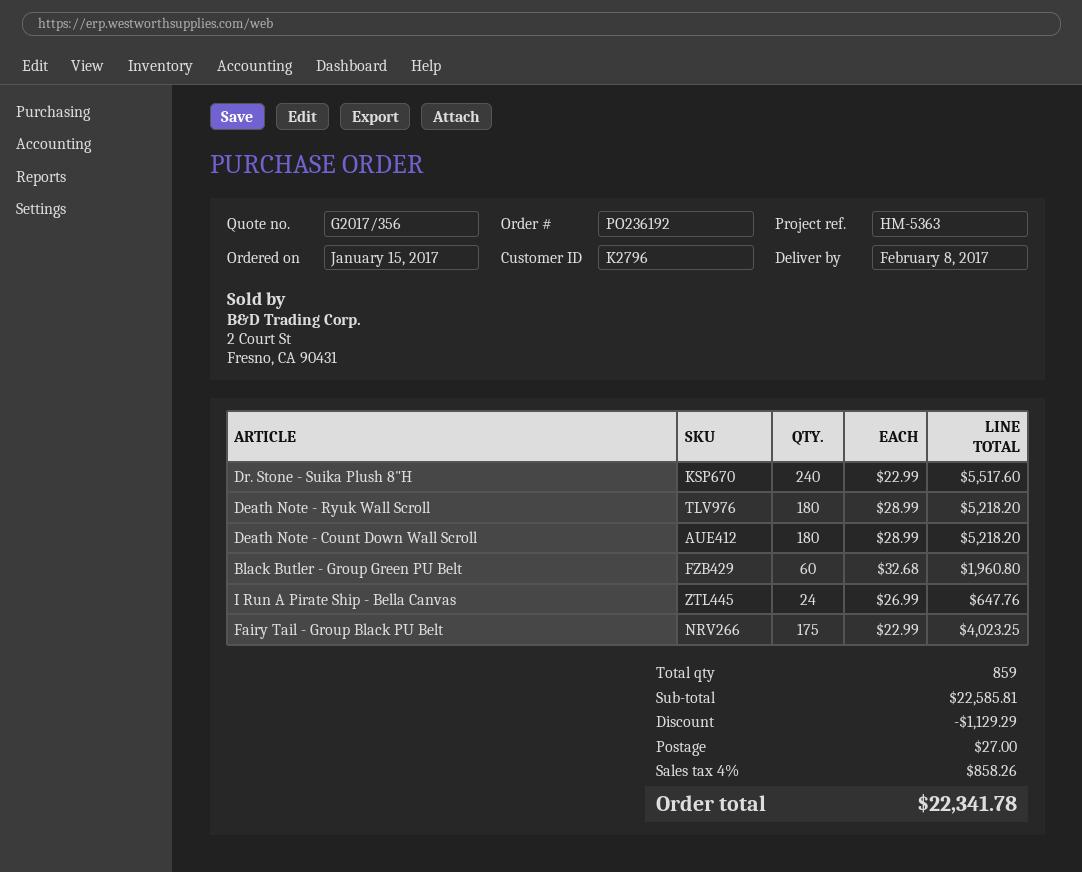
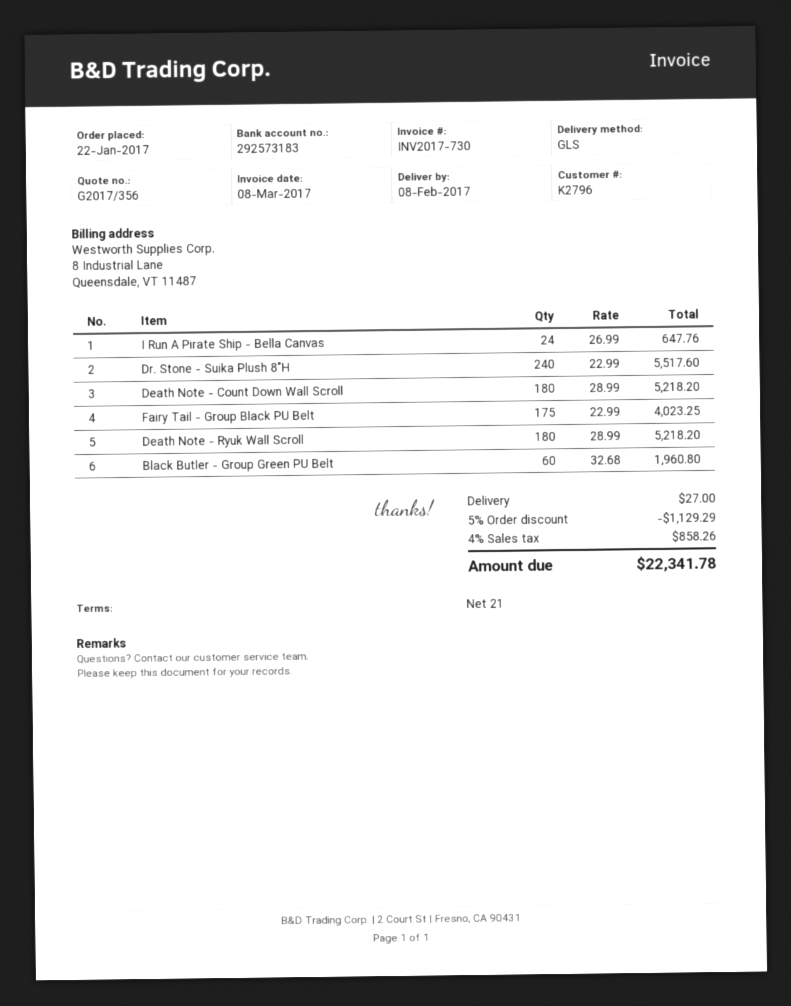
order date: 2017-01-15 -> 2017-01-22

